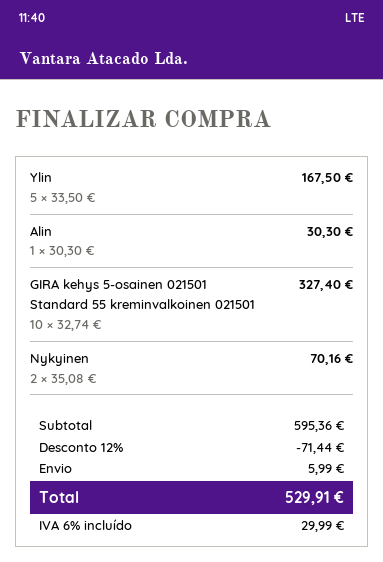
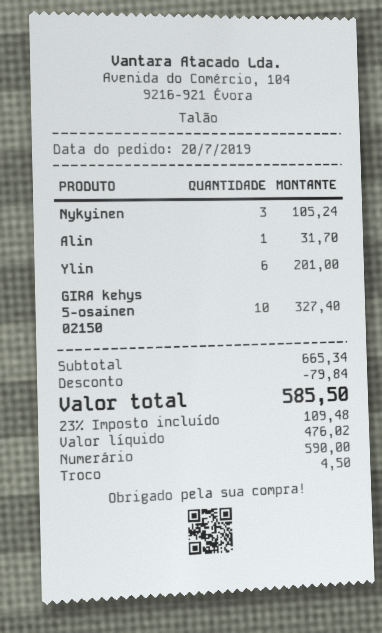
Ylin: 5 for 167.50 -> 6 for 201.00
Alin: 1 for 30.30 -> 1 for 31.70
Nykyinen: 2 for 70.16 -> 3 for 105.24
subtotal: 595.36 -> 665.34
discount: 71.44 -> 79.84
shipping: 5.99 -> none
tax: 6% = 29.99 -> 23% = 109.48
total: 529.91 -> 585.50

